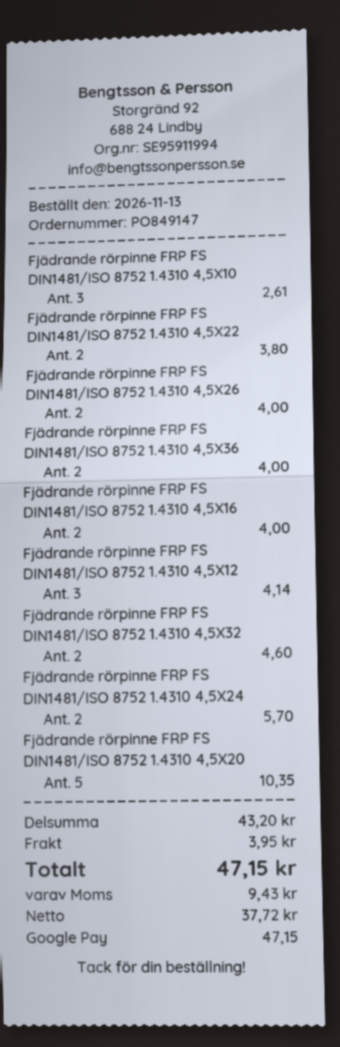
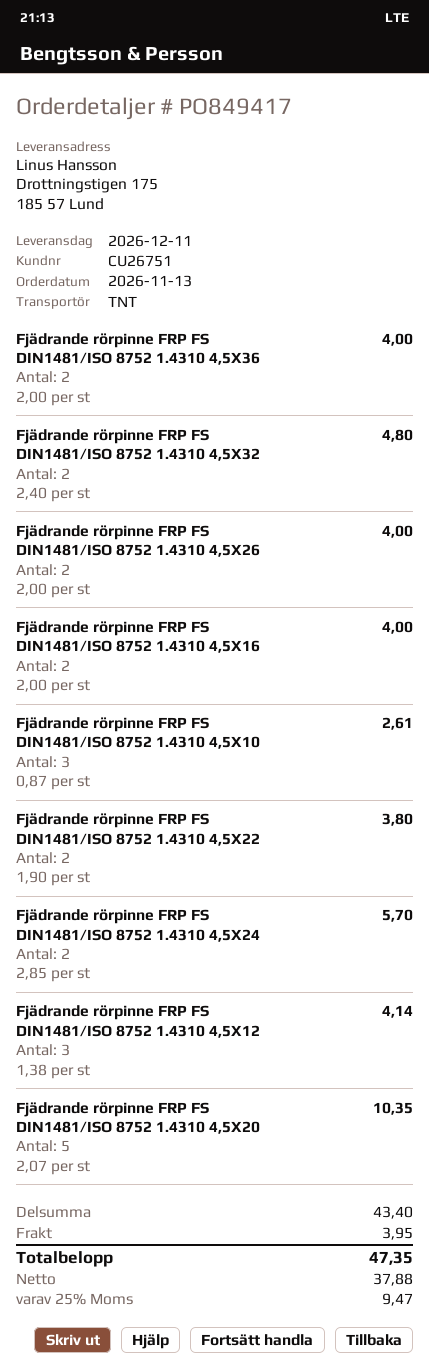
order number: PO849147 -> PO849417
Fjädrande rörpinne FRP FS DIN1481/ISO 8752 1.4310 4,5X32: 2 for 4.60 -> 2 for 4.80
subtotal: 43.20 -> 43.40
net: 37.72 -> 37.88
tax: 9.43 -> 9.47
total: 47.15 -> 47.35

